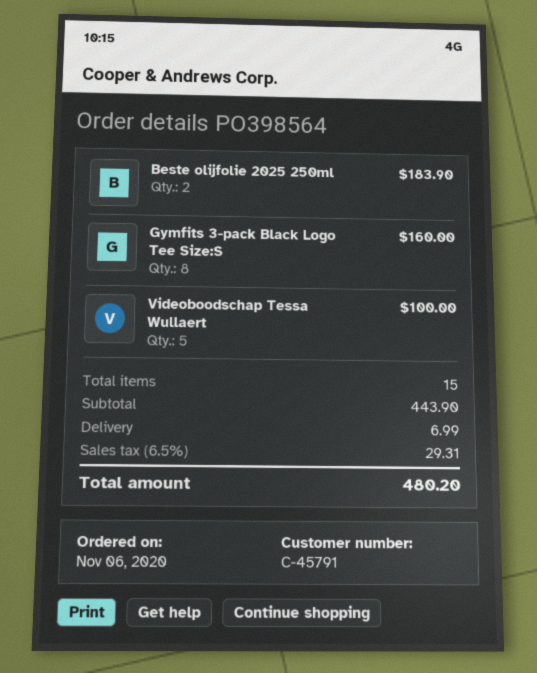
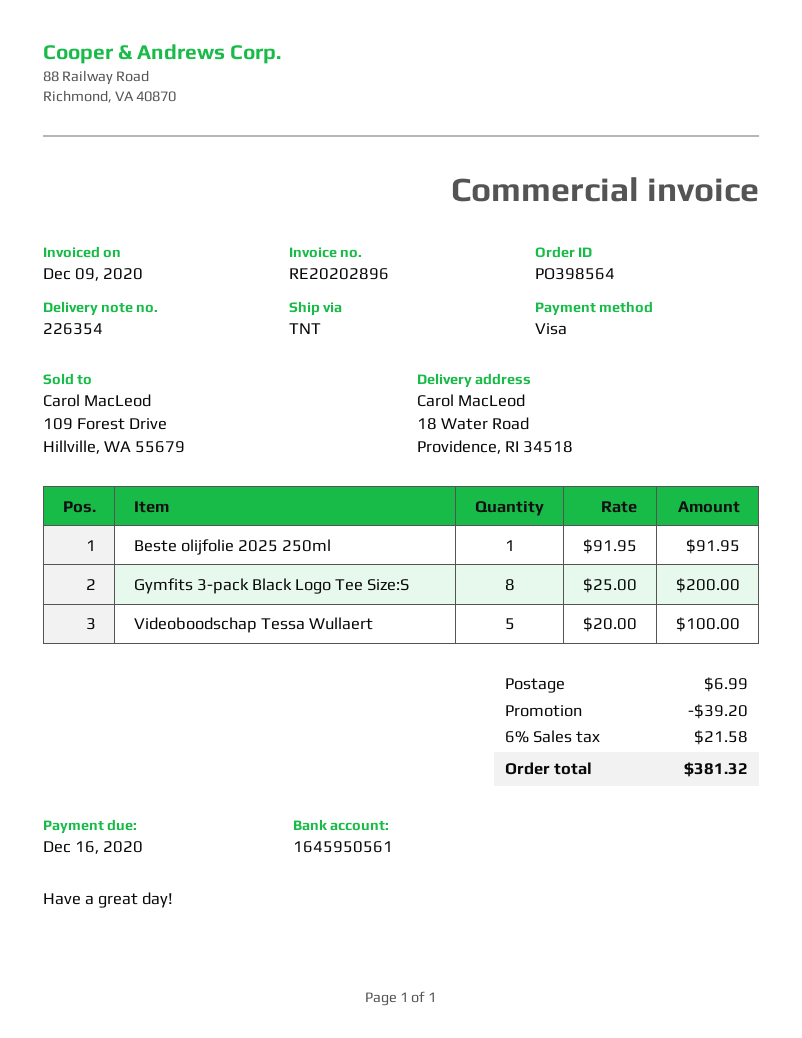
Beste olijfolie 2025 250ml: 2 for 183.90 -> 1 for 91.95
Gymfits 3-pack Black Logo Tee Size:S: 8 for 160.00 -> 8 for 200.00
discount: none -> 39.20
tax: 6.5% = 29.31 -> 6% = 21.58
total: 480.20 -> 381.32

